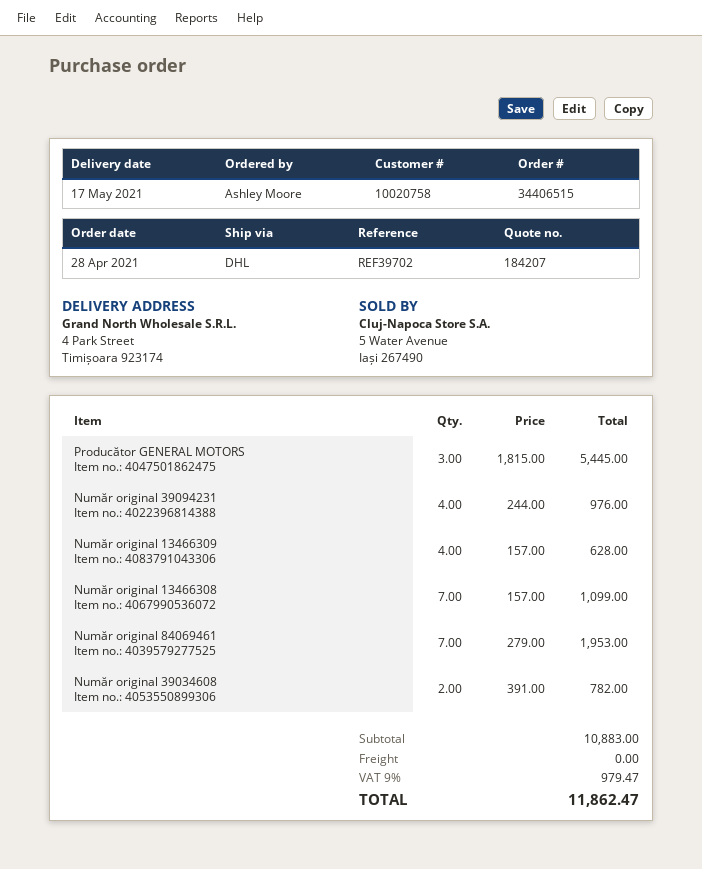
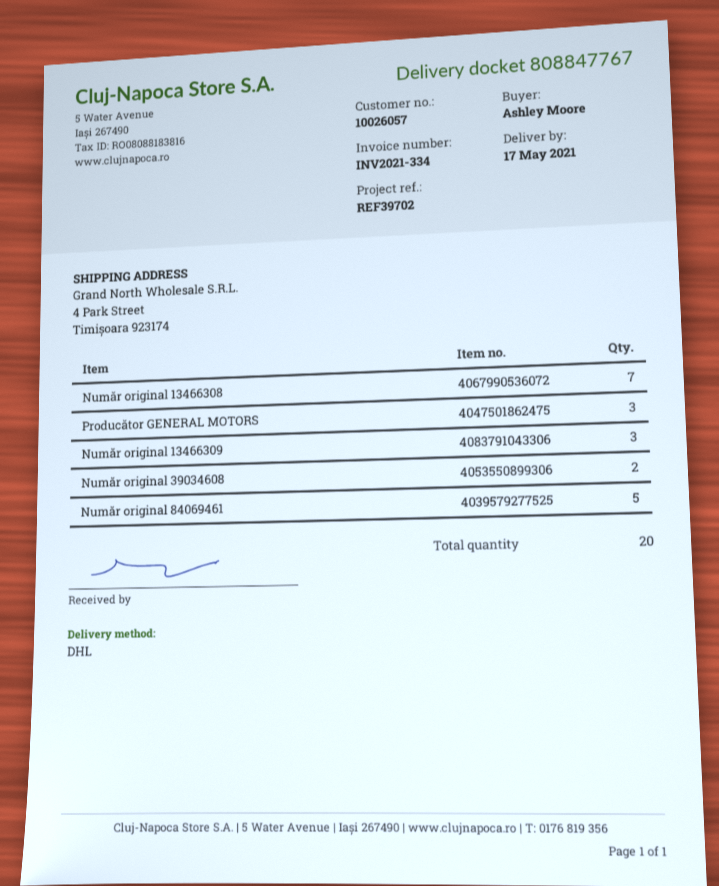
customer number: 10020758 -> 10026057
Număr original 39094231: 4 -> none
Număr original 13466309: 4 -> 3
Număr original 84069461: 7 -> 5

